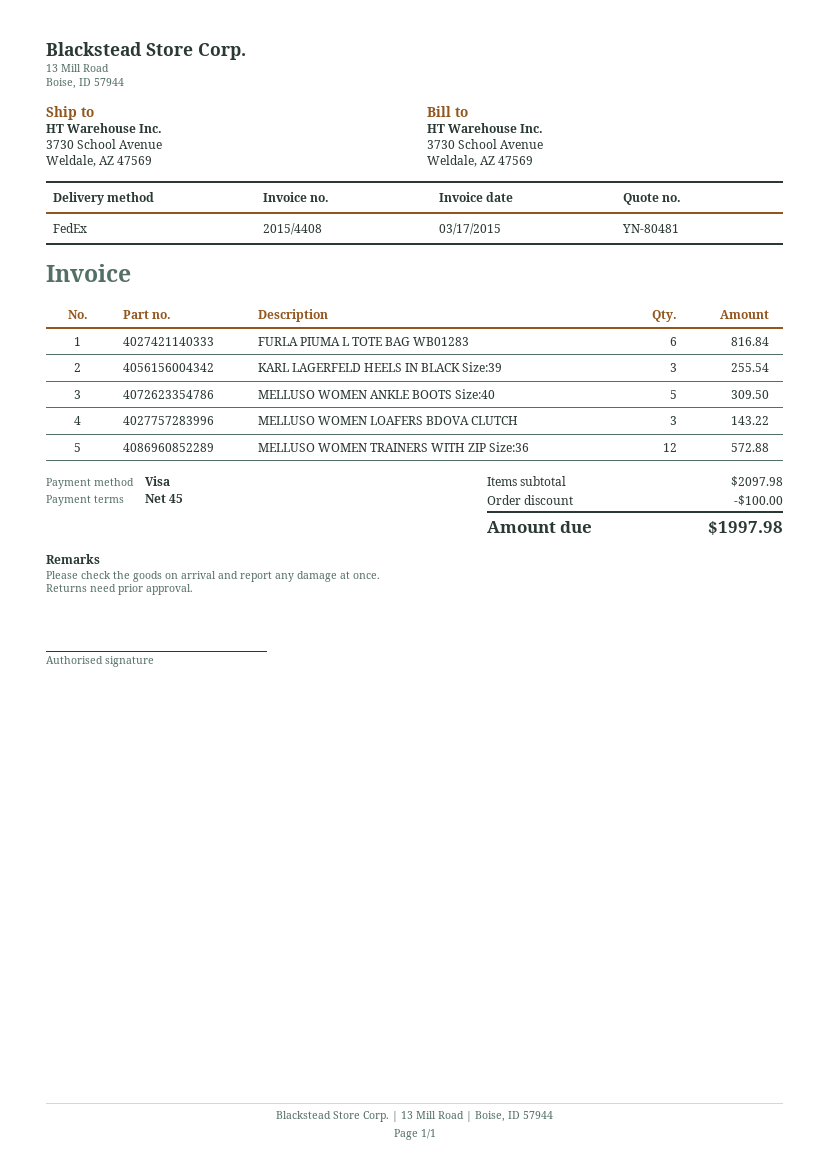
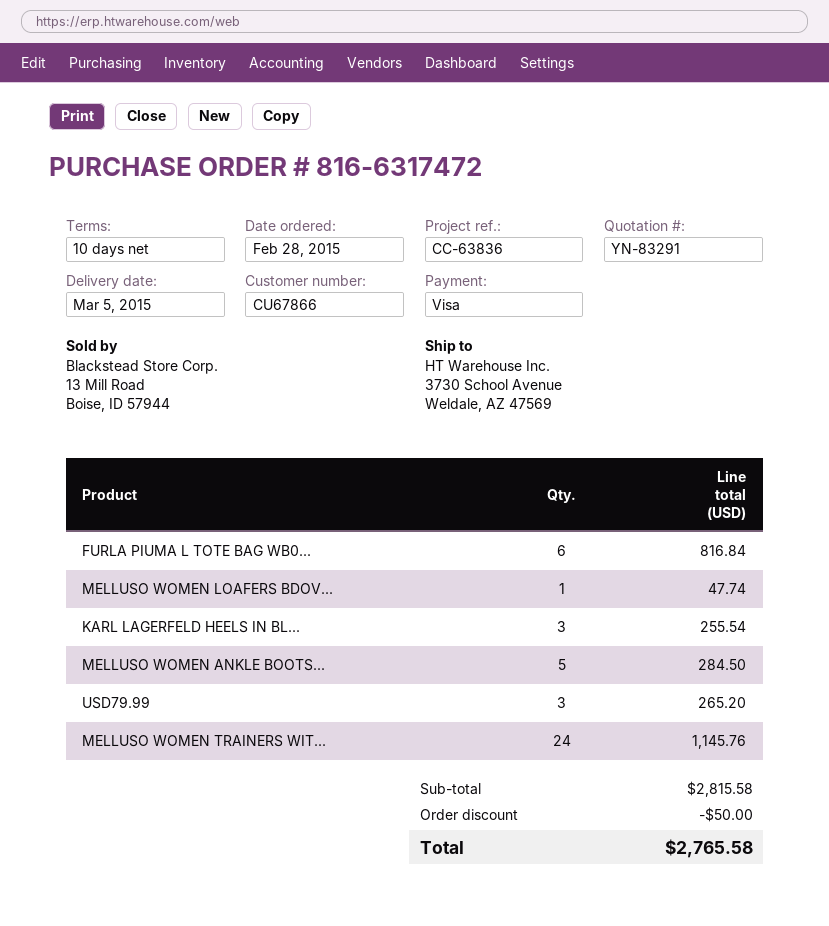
quote number: YN-80481 -> YN-83291
payment terms: 45 days -> 10 days
MELLUSO WOMEN ANKLE BOOTS Size:40: 5 for 309.50 -> 5 for 284.50
MELLUSO WOMEN LOAFERS BDOVA CLUTCH: 3 for 143.22 -> 1 for 47.74
MELLUSO WOMEN TRAINERS WITH ZIP Size:36: 12 for 572.88 -> 24 for 1145.76
USD79.99: none -> 3 for 265.20
subtotal: 2097.98 -> 2815.58
discount: 100.00 -> 50.00
total: 1997.98 -> 2765.58

